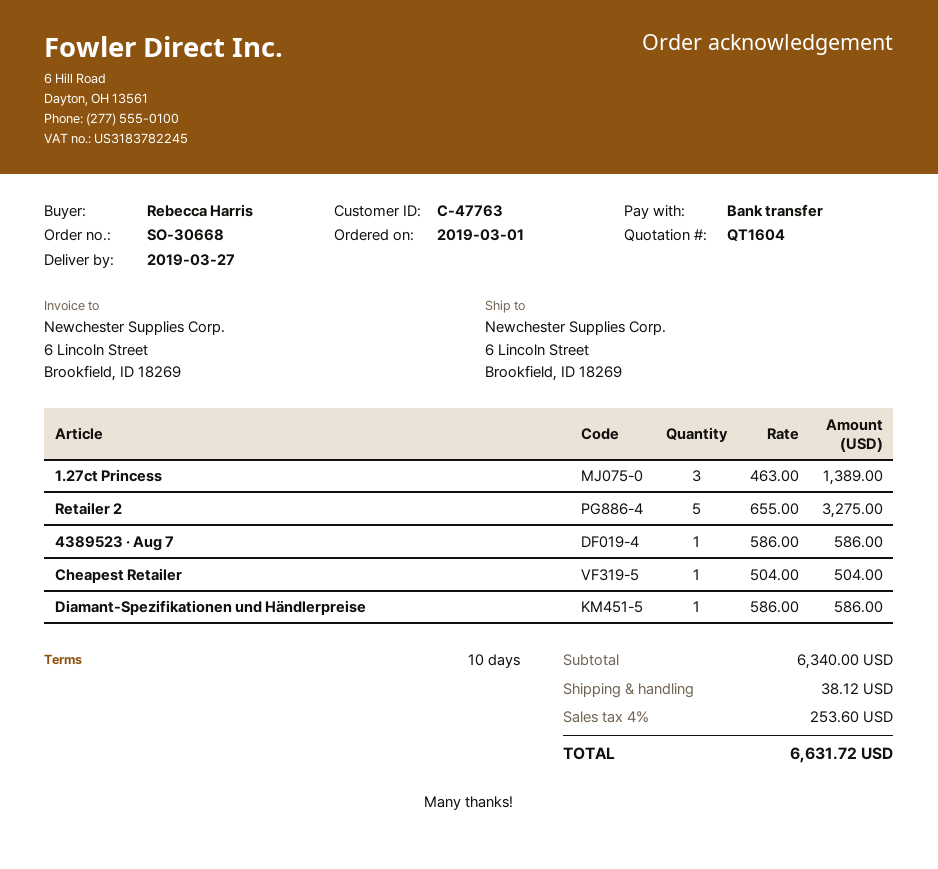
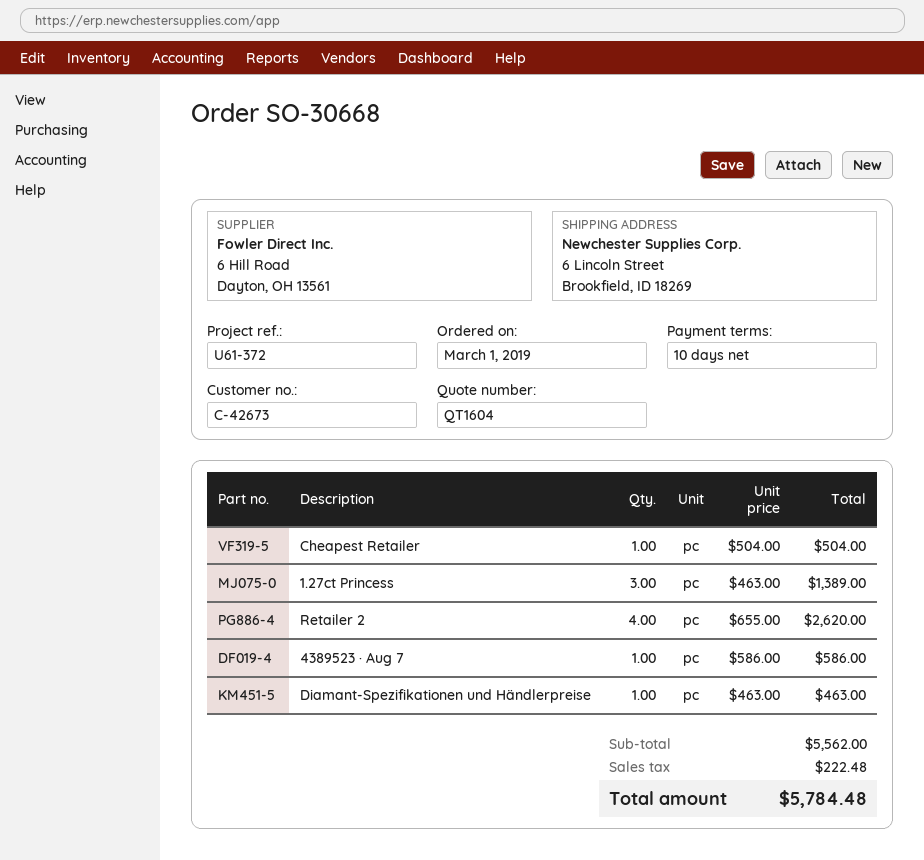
customer number: C-47763 -> C-42673
Retailer 2: 5 x 655.00 = 3275.00 -> 4 x 655.00 = 2620.00
Diamant-Spezifikationen und Händlerpreise: 1 x 586.00 = 586.00 -> 1 x 463.00 = 463.00
subtotal: 6340.00 -> 5562.00
shipping: 38.12 -> none
tax: 253.60 -> 222.48
total: 6631.72 -> 5784.48

